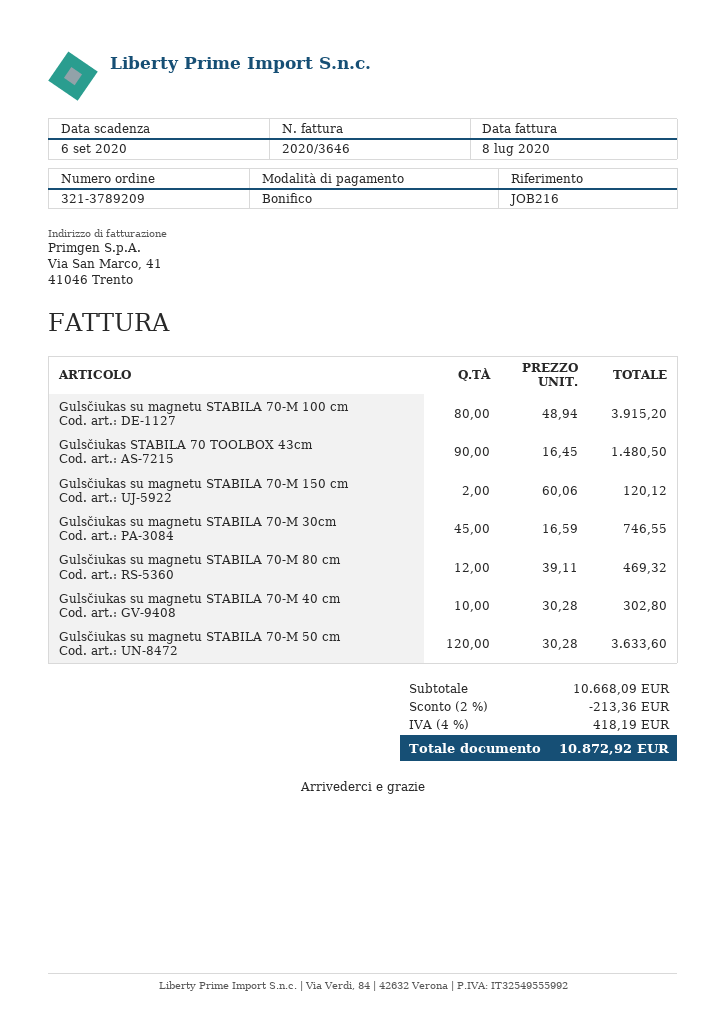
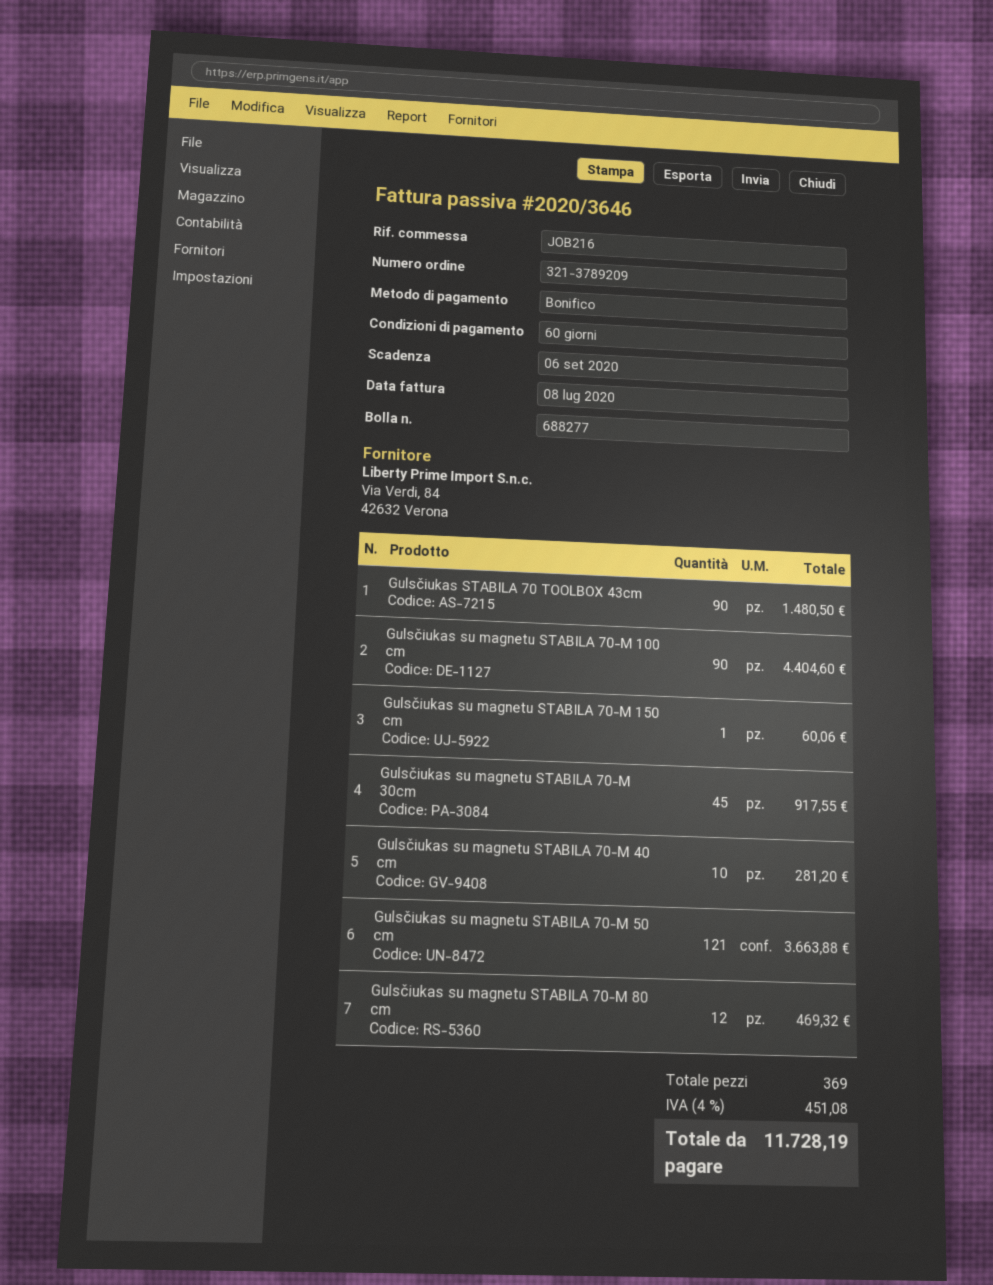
Gulsčiukas su magnetu STABILA 70-M 100 cm: 80 for 3915.20 -> 90 for 4404.60
Gulsčiukas su magnetu STABILA 70-M 150 cm: 2 for 120.12 -> 1 for 60.06
Gulsčiukas su magnetu STABILA 70-M 30cm: 45 for 746.55 -> 45 for 917.55
Gulsčiukas su magnetu STABILA 70-M 40 cm: 10 for 302.80 -> 10 for 281.20
Gulsčiukas su magnetu STABILA 70-M 50 cm: 120 for 3633.60 -> 121 for 3663.88
discount: 2% = 213.36 -> none
tax: 4% = 418.19 -> 4% = 451.08
total: 10872.92 -> 11728.19

